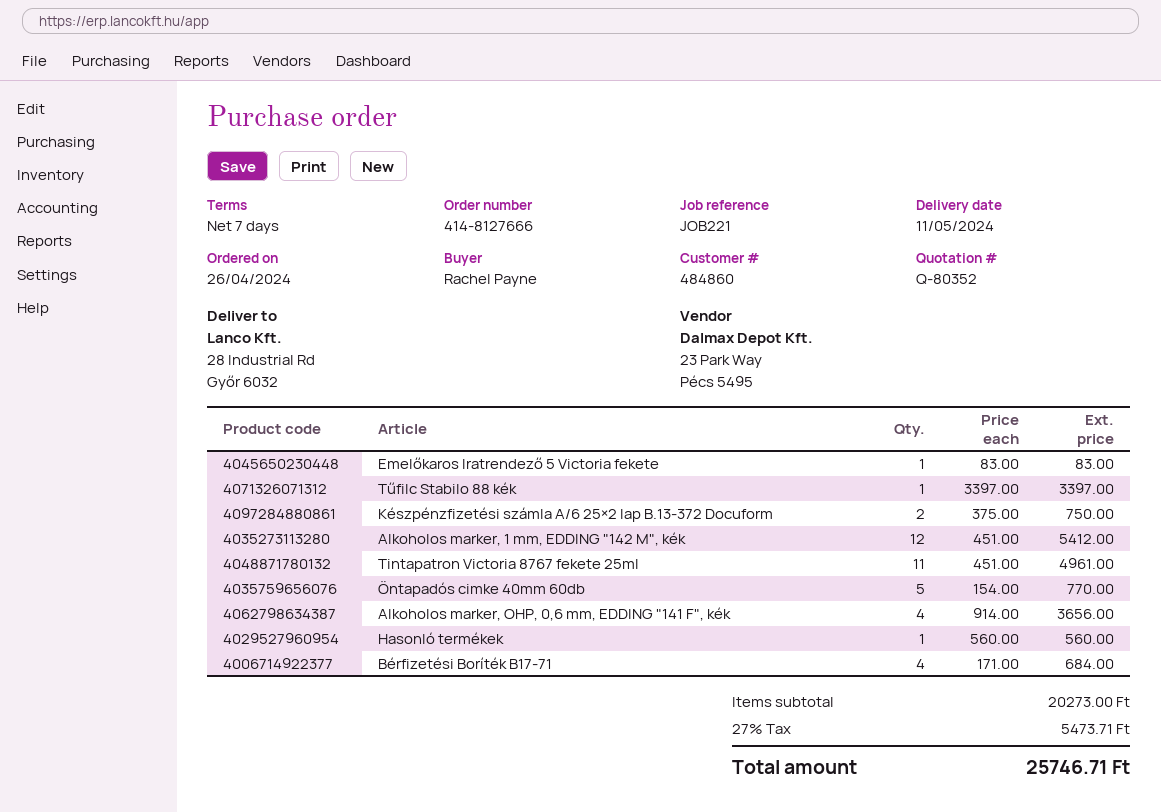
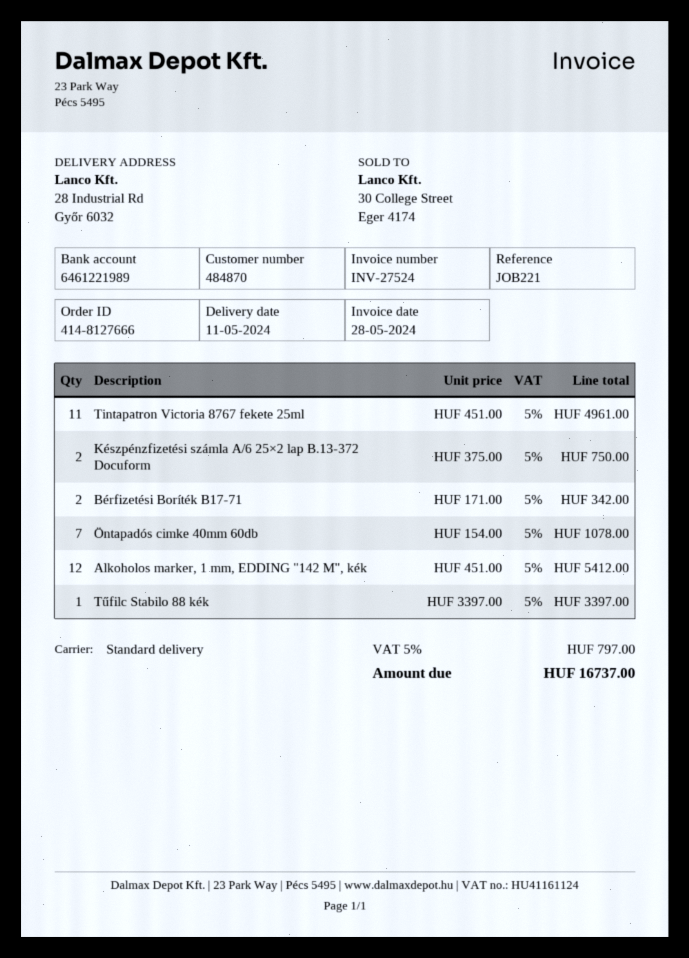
customer number: 484860 -> 484870
Emelőkaros Iratrendező 5 Victoria fekete: 1 x 83.00 = 83.00 -> none
Öntapadós cimke 40mm 60db: 5 x 154.00 = 770.00 -> 7 x 154.00 = 1078.00
Alkoholos marker, OHP, 0,6 mm, EDDING "141 F", kék: 4 x 914.00 = 3656.00 -> none
Hasonló termékek: 1 x 560.00 = 560.00 -> none
Bérfizetési Boríték B17-71: 4 x 171.00 = 684.00 -> 2 x 171.00 = 342.00
tax: 27% = 5473.71 -> 5% = 797.00
total: 25746.71 -> 16737.00

